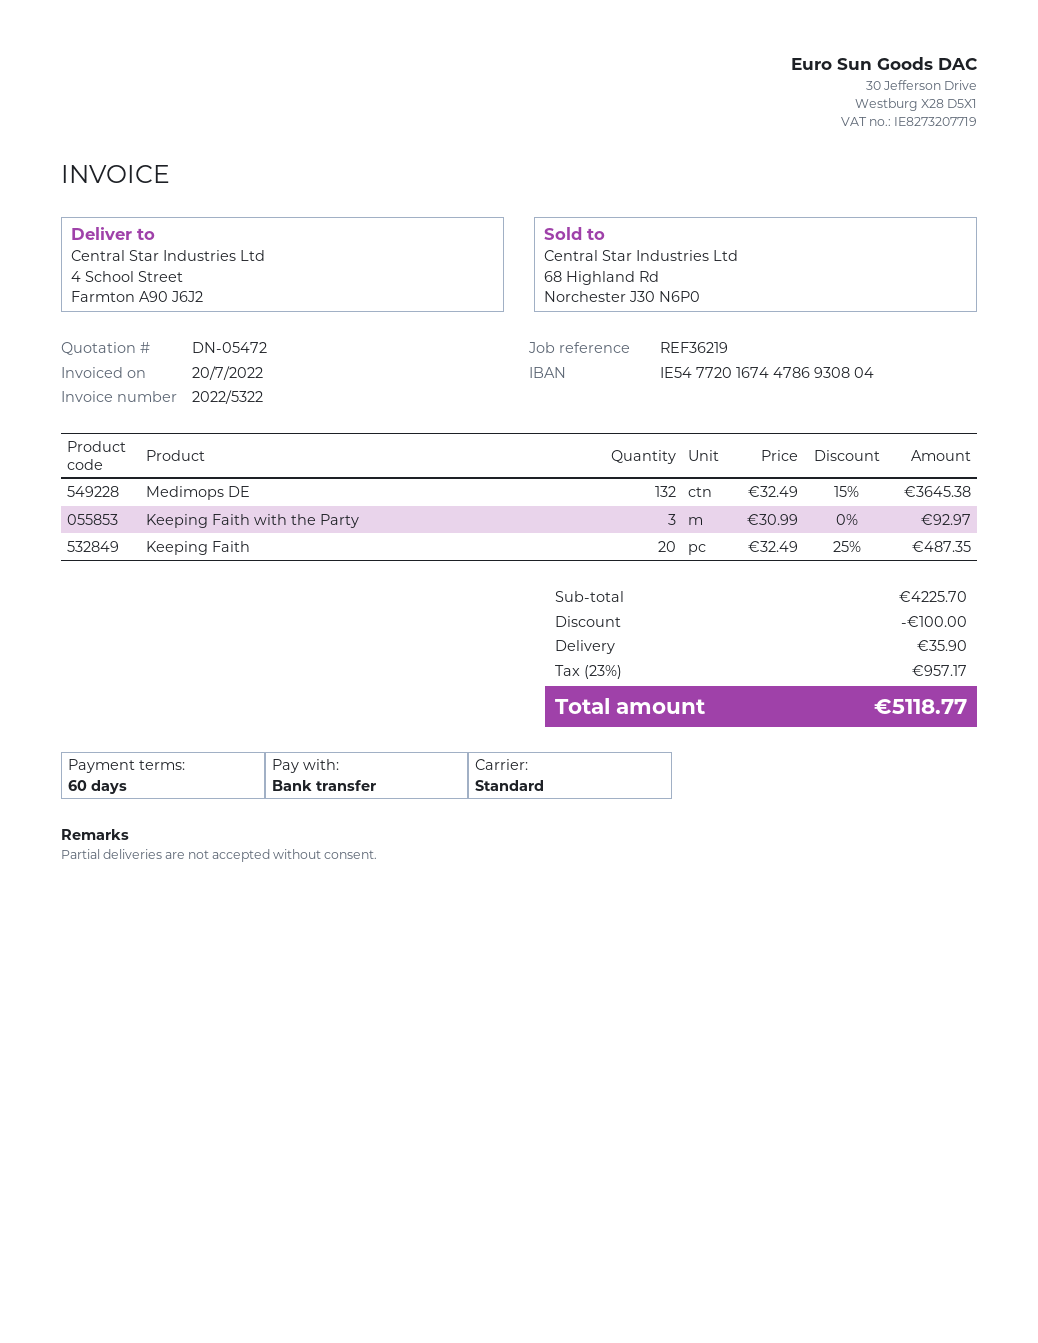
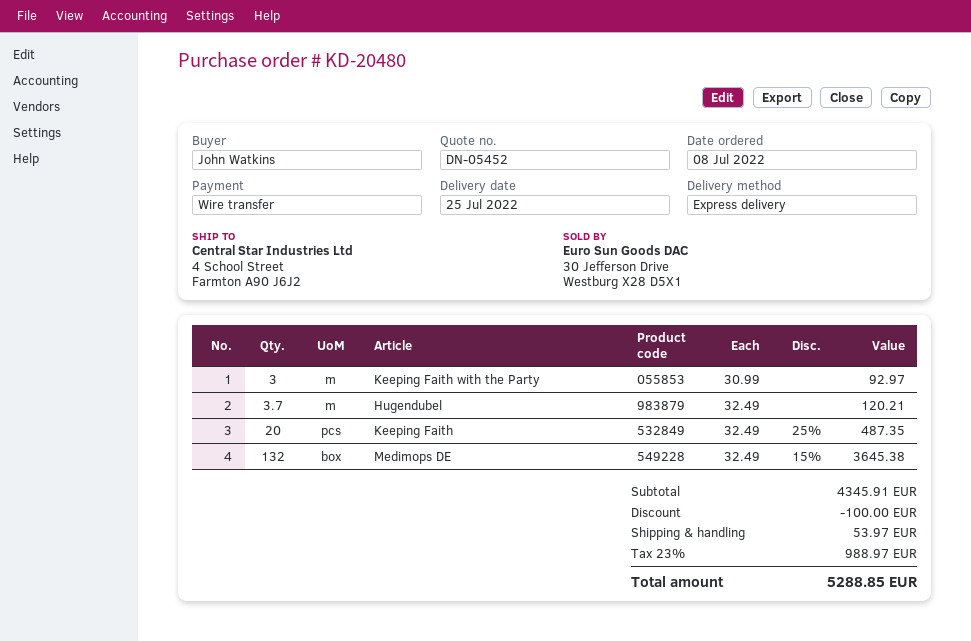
quote number: DN-05472 -> DN-05452
shipping method: standard -> express
Hugendubel: none -> 3.7 x 32.49 = 120.21
subtotal: 4225.70 -> 4345.91
shipping: 35.90 -> 53.97
tax: 23% = 957.17 -> 23% = 988.97
total: 5118.77 -> 5288.85

